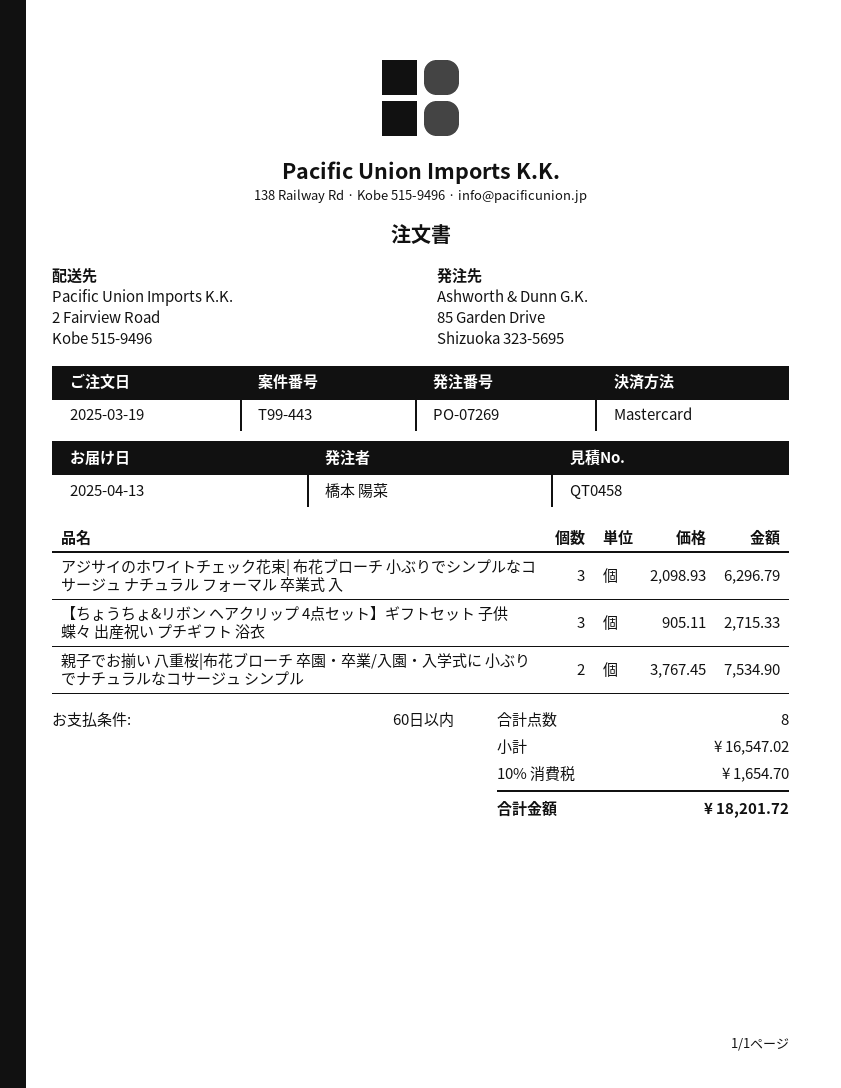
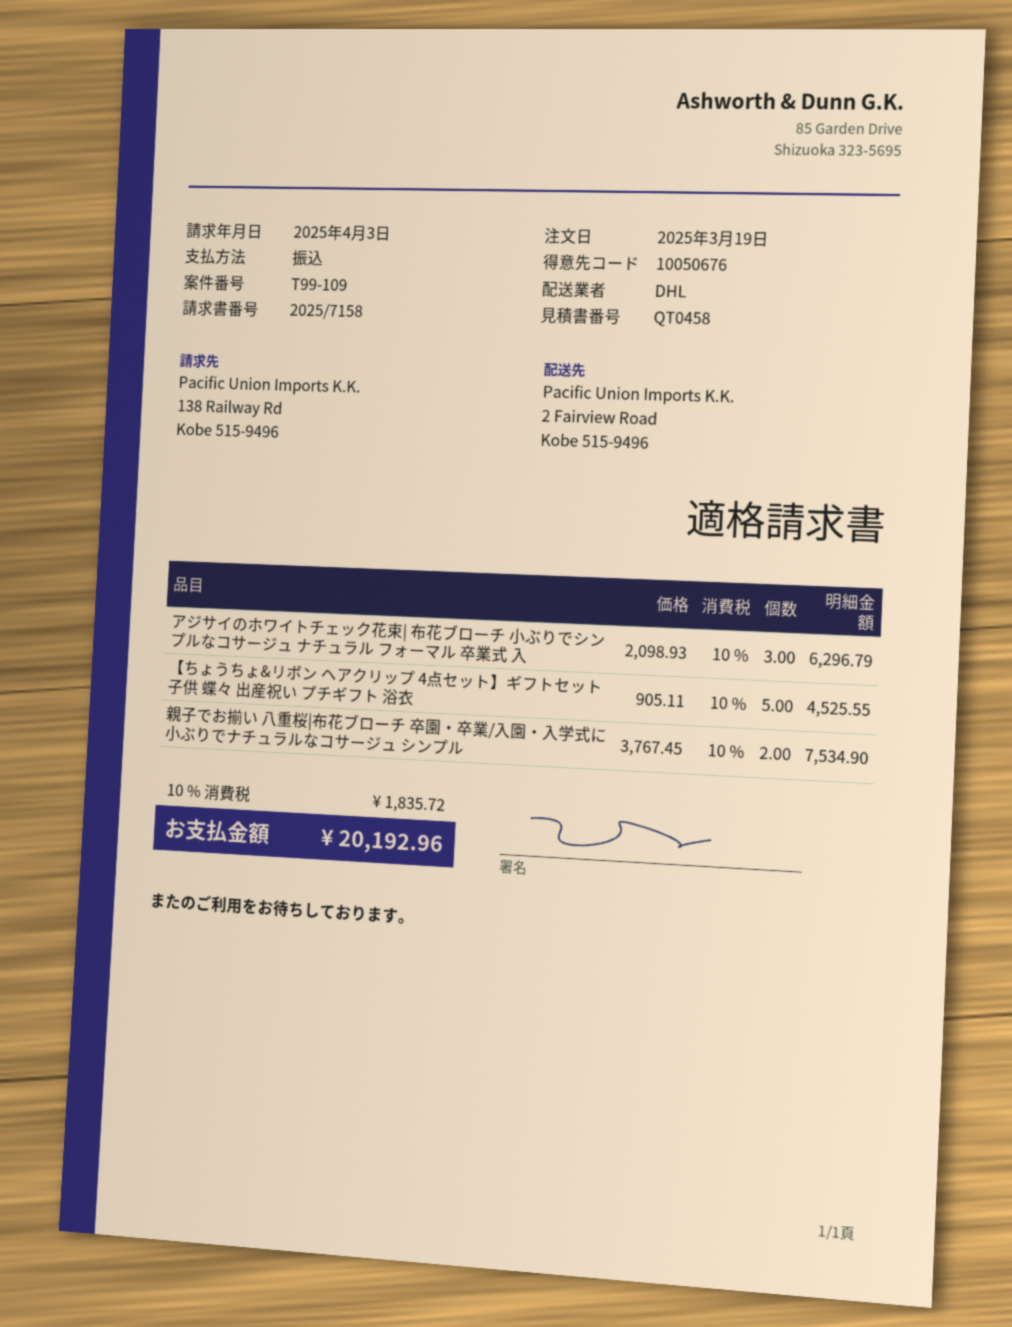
reference: T99-443 -> T99-109
payment method: Mastercard -> bank transfer
【ちょうちょ&リボン ヘアクリップ 4点セット】ギフトセット 子供 蝶々 出産祝い プチギフト 浴衣: 3 x 905.11 = 2715.33 -> 5 x 905.11 = 4525.55
tax: 10% = 1654.70 -> 10% = 1835.72
total: 18201.72 -> 20192.96

